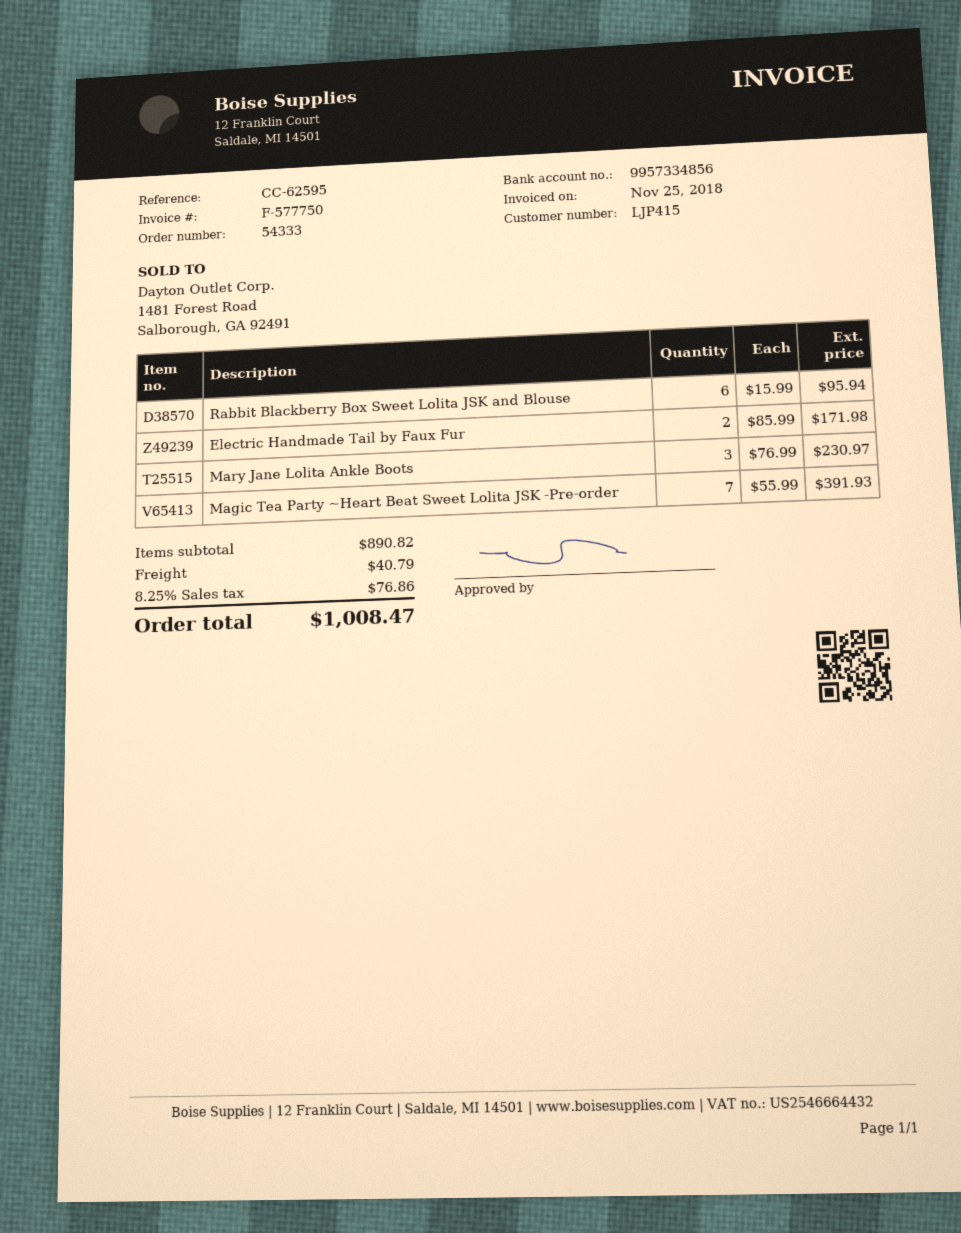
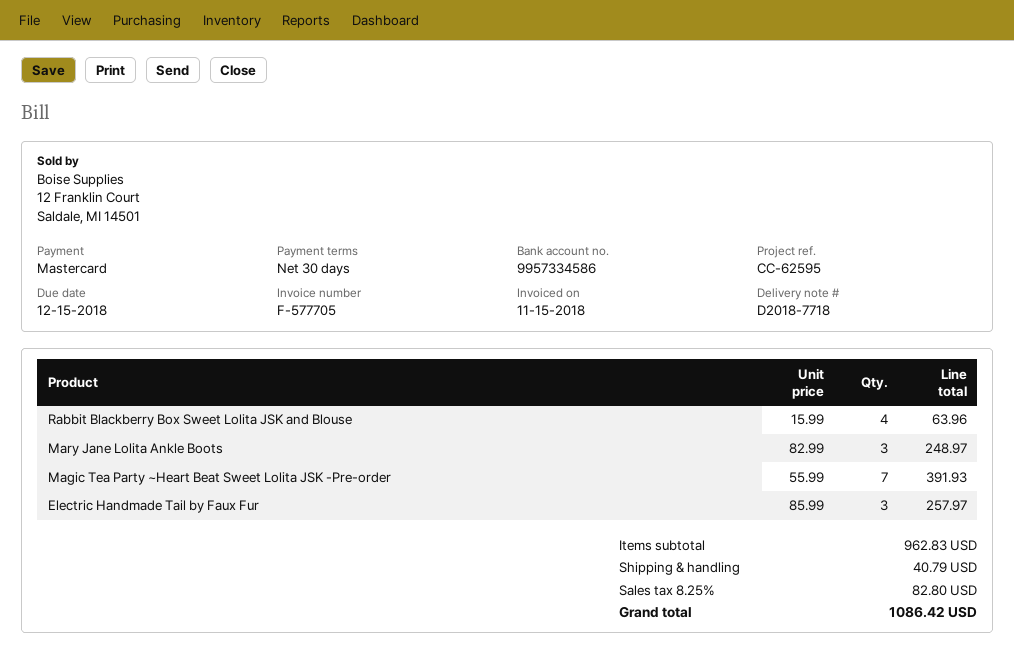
invoice number: F-577750 -> F-577705
invoice date: 2018-11-25 -> 2018-11-15
bank account: 9957334856 -> 9957334586
Rabbit Blackberry Box Sweet Lolita JSK and Blouse: 6 x 15.99 = 95.94 -> 4 x 15.99 = 63.96
Electric Handmade Tail by Faux Fur: 2 x 85.99 = 171.98 -> 3 x 85.99 = 257.97
Mary Jane Lolita Ankle Boots: 3 x 76.99 = 230.97 -> 3 x 82.99 = 248.97
subtotal: 890.82 -> 962.83
tax: 8.25% = 76.86 -> 8.25% = 82.80
total: 1008.47 -> 1086.42

